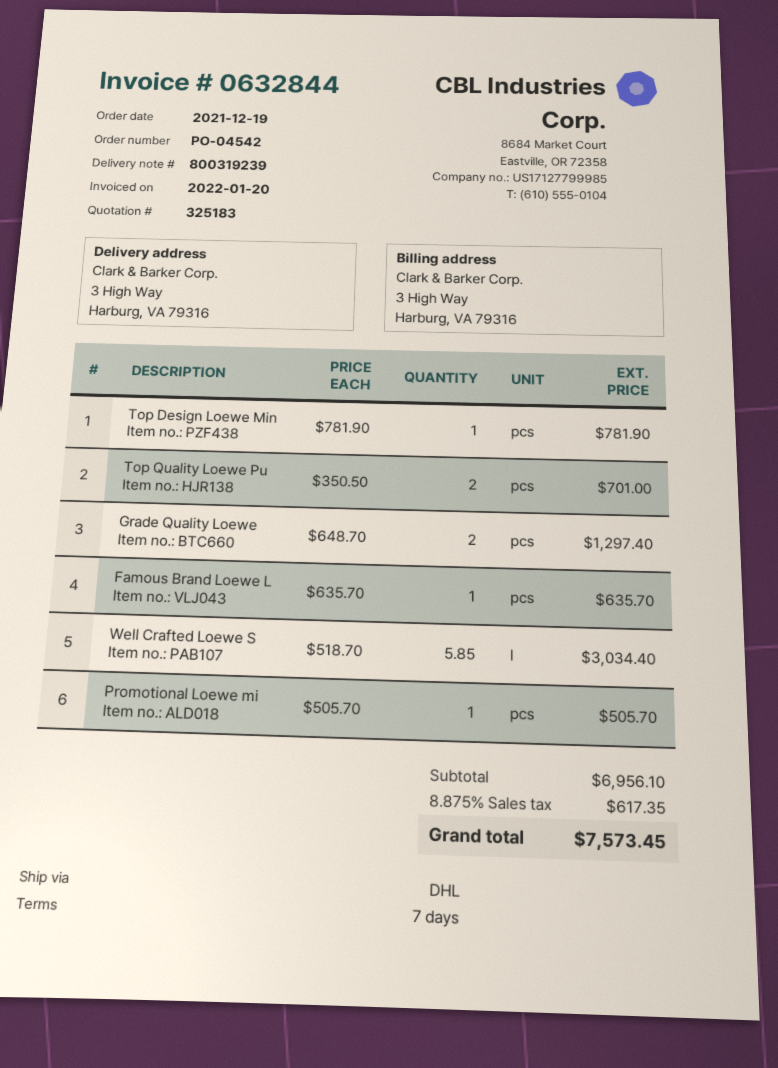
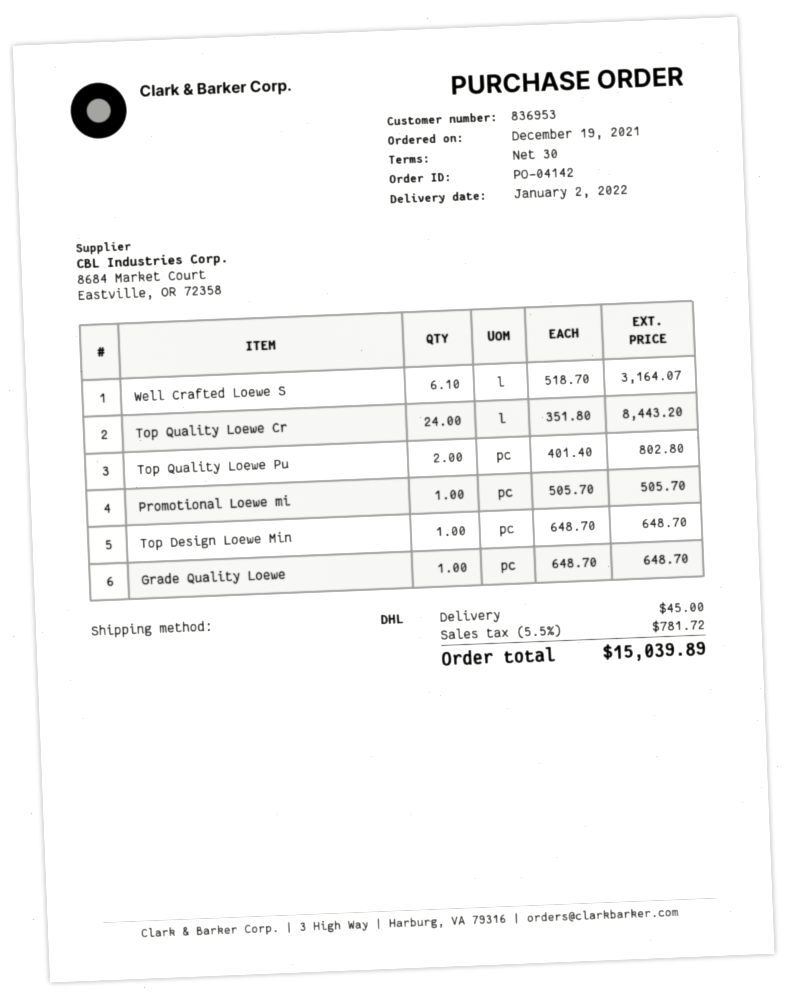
order number: PO-04542 -> PO-04142
payment terms: 7 days -> 30 days
Top Design Loewe Min: 1 x 781.90 = 781.90 -> 1 x 648.70 = 648.70
Top Quality Loewe Pu: 2 x 350.50 = 701.00 -> 2 x 401.40 = 802.80
Grade Quality Loewe: 2 x 648.70 = 1297.40 -> 1 x 648.70 = 648.70
Famous Brand Loewe L: 1 x 635.70 = 635.70 -> none
Well Crafted Loewe S: 5.85 x 518.70 = 3034.40 -> 6.1 x 518.70 = 3164.07
Top Quality Loewe Cr: none -> 24 x 351.80 = 8443.20
shipping: none -> 45.00
tax: 8.875% = 617.35 -> 5.5% = 781.72
total: 7573.45 -> 15039.89

